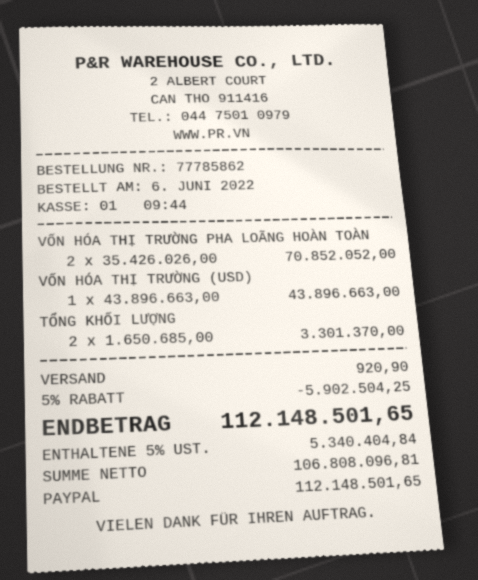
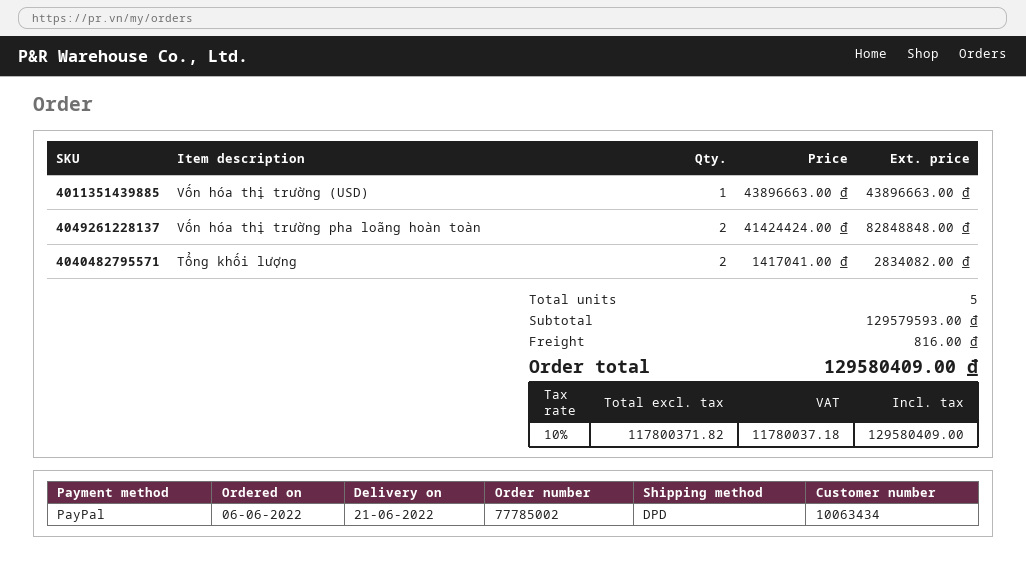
order number: 77785862 -> 77785002
VỐN HÓA THỊ TRƯỜNG PHA LOÃNG HOÀN TOÀN: 2 x 35426026.00 = 70852052.00 -> 2 x 41424424.00 = 82848848.00
TỔNG KHỐI LƯỢNG: 2 x 1650685.00 = 3301370.00 -> 2 x 1417041.00 = 2834082.00
discount: 5% = 5902504.25 -> none
shipping: 920.90 -> 816.00
net: 106808096.81 -> 117800371.82
tax: 5% = 5340404.84 -> 10% = 11780037.18
total: 112148501.65 -> 129580409.00

